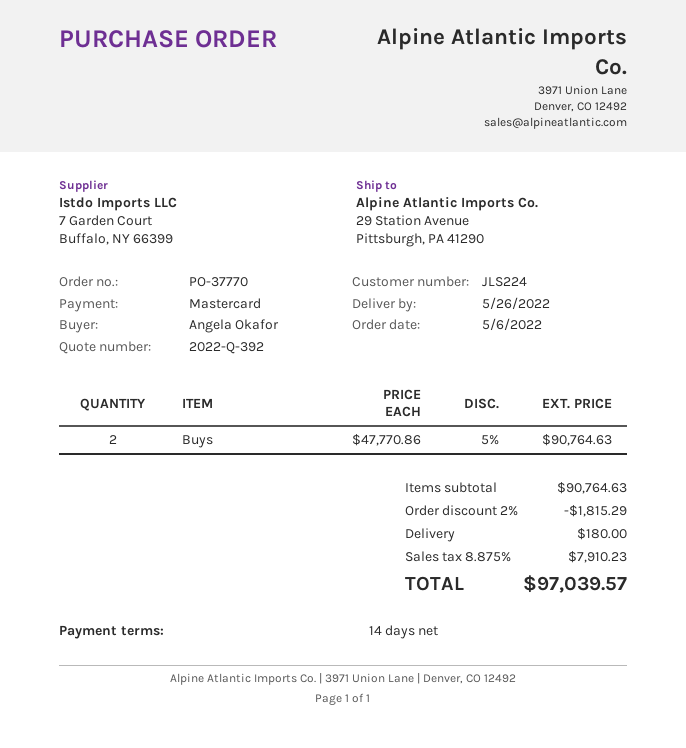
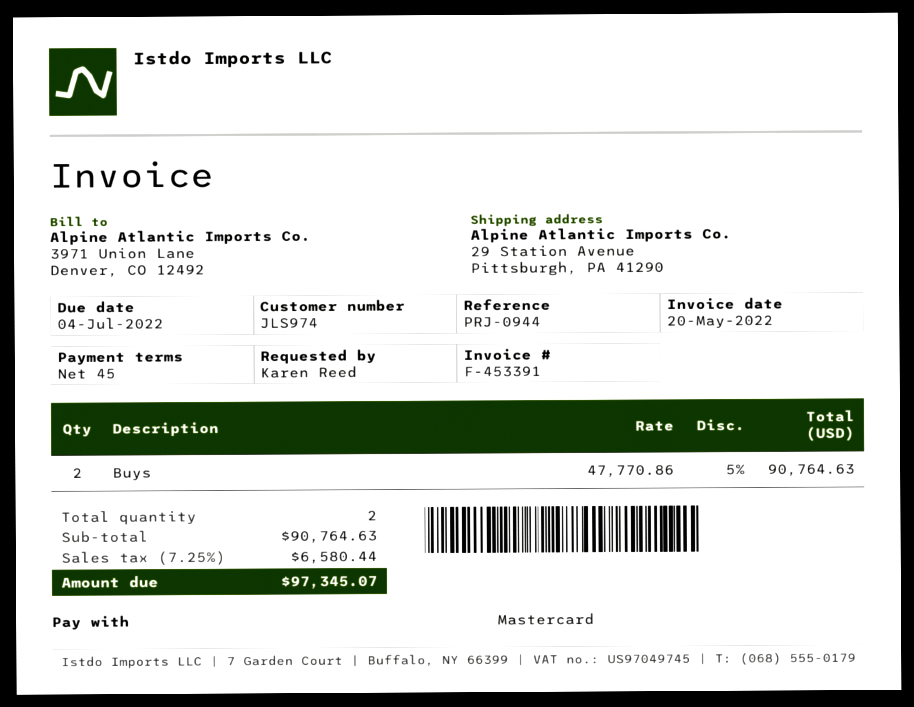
payment terms: 14 days -> 45 days
customer number: JLS224 -> JLS974
ordered by: Angela Okafor -> Karen Reed
discount: 2% = 1815.29 -> none
shipping: 180.00 -> none
tax: 8.875% = 7910.23 -> 7.25% = 6580.44
total: 97039.57 -> 97345.07

